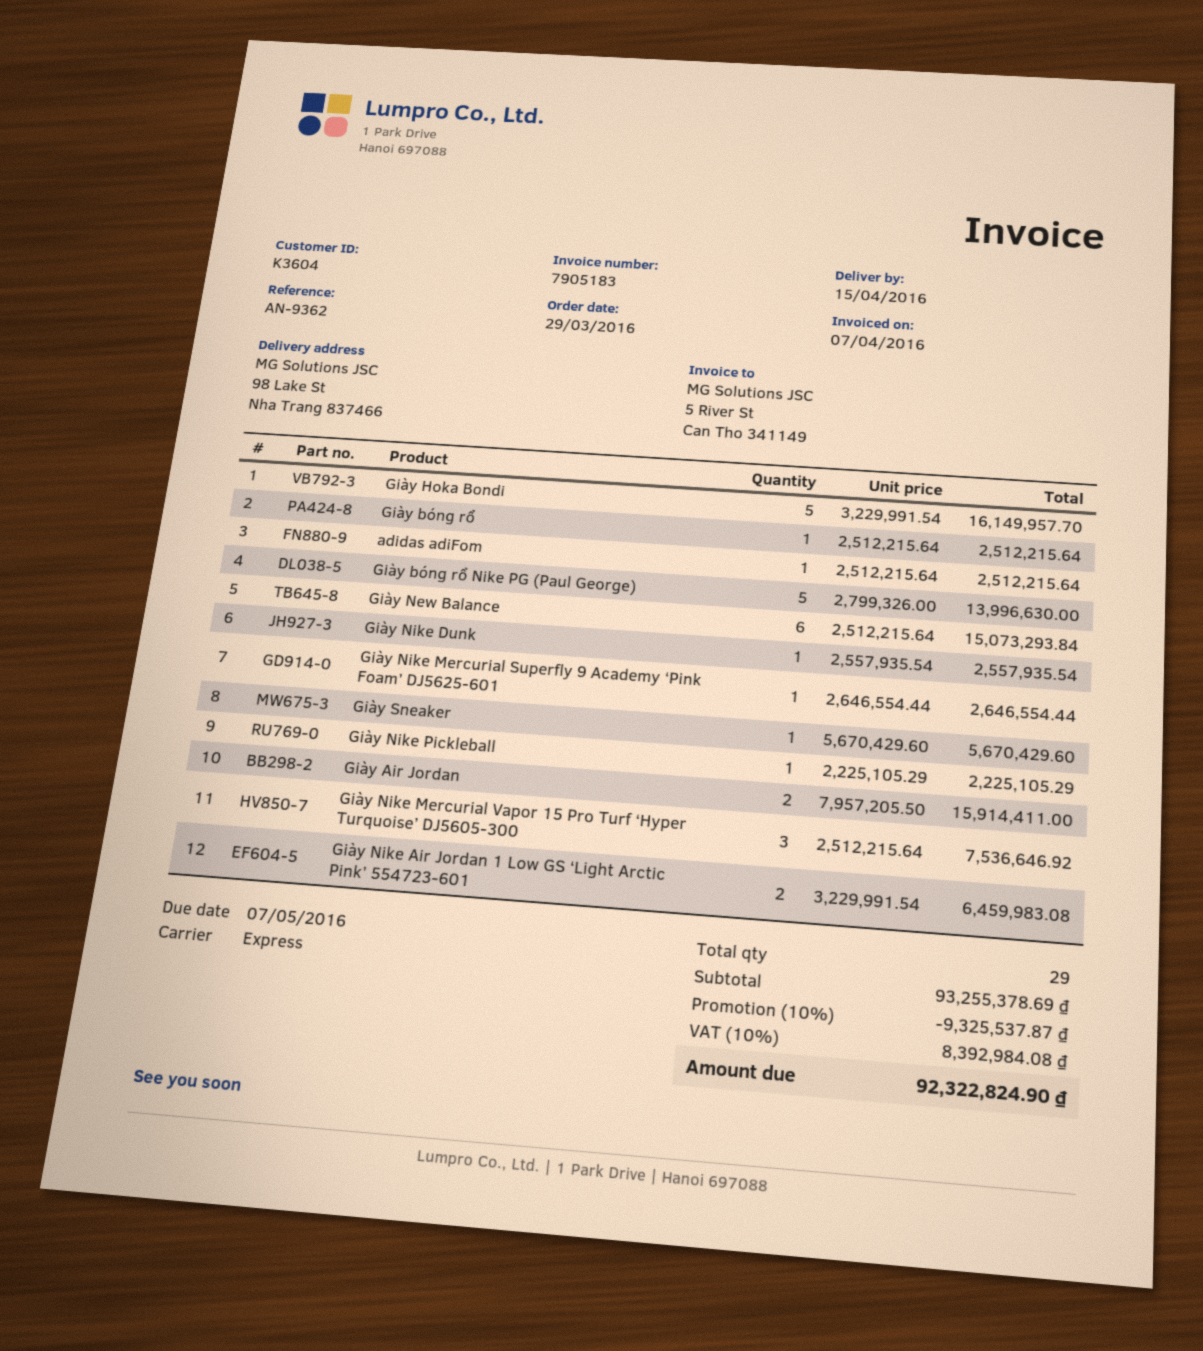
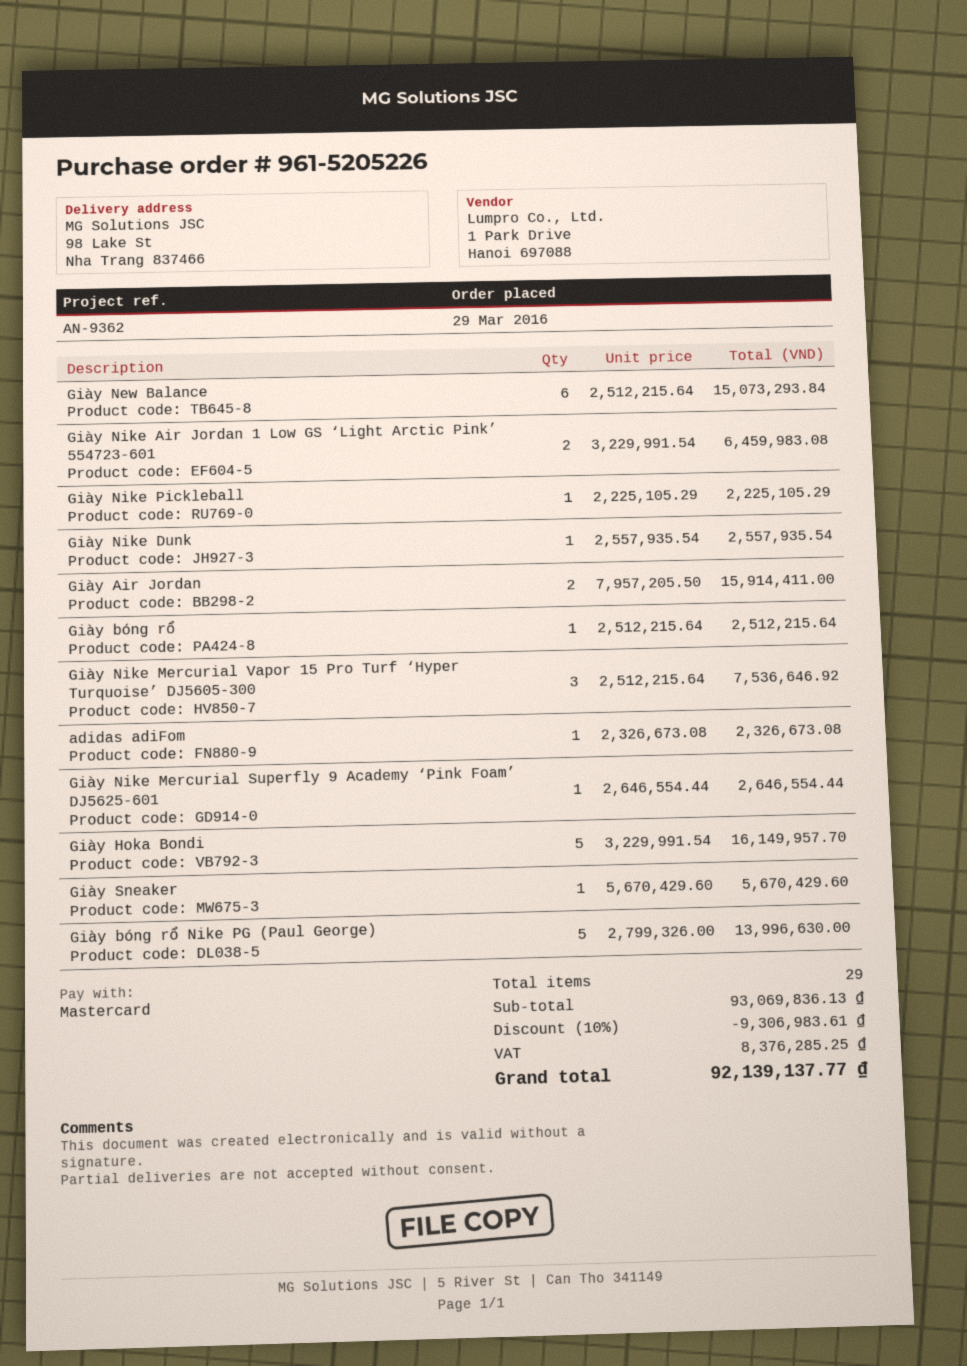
adidas adiFom: 1 x 2512215.64 = 2512215.64 -> 1 x 2326673.08 = 2326673.08
subtotal: 93255378.69 -> 93069836.13
discount: 10% = 9325537.87 -> 10% = 9306983.61
tax: 8392984.08 -> 8376285.25
total: 92322824.90 -> 92139137.77

